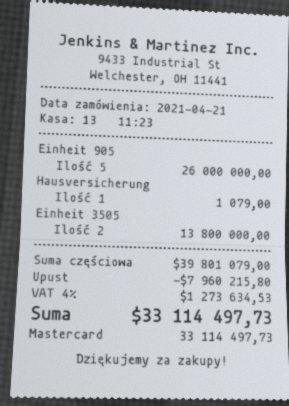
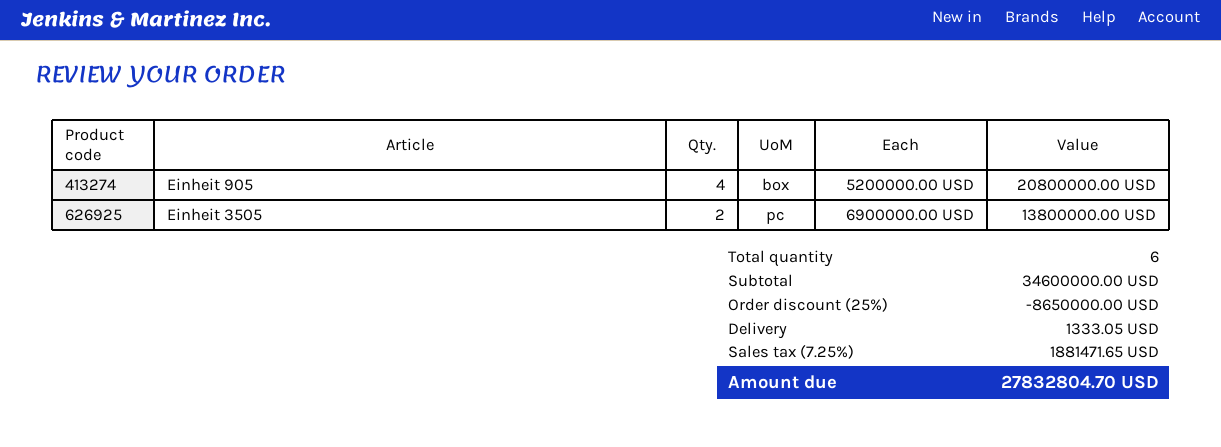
Einheit 905: 5 for 26000000.00 -> 4 for 20800000.00
Hausversicherung: 1 for 1079.00 -> none
subtotal: 39801079.00 -> 34600000.00
discount: 7960215.80 -> 8650000.00
shipping: none -> 1333.05
tax: 4% = 1273634.53 -> 7.25% = 1881471.65
total: 33114497.73 -> 27832804.70

